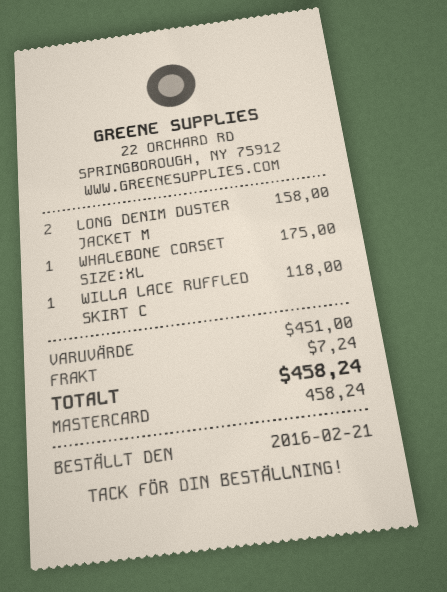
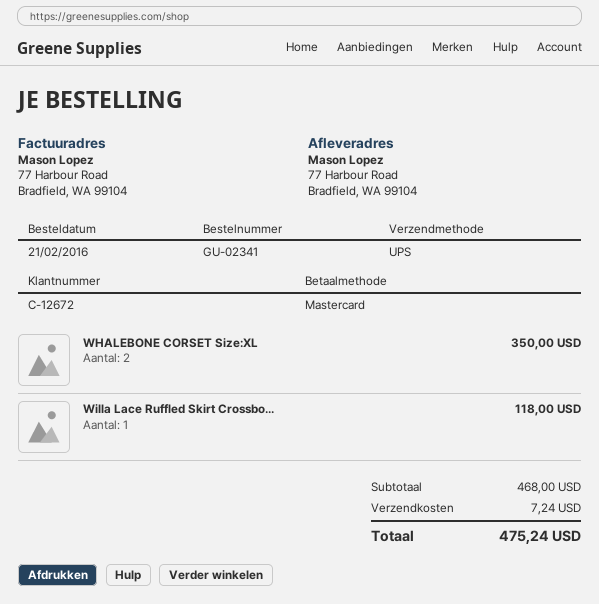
LONG DENIM DUSTER JACKET M: 2 for 158.00 -> none
WHALEBONE CORSET SIZE:XL: 1 for 175.00 -> 2 for 350.00
subtotal: 451.00 -> 468.00
total: 458.24 -> 475.24

